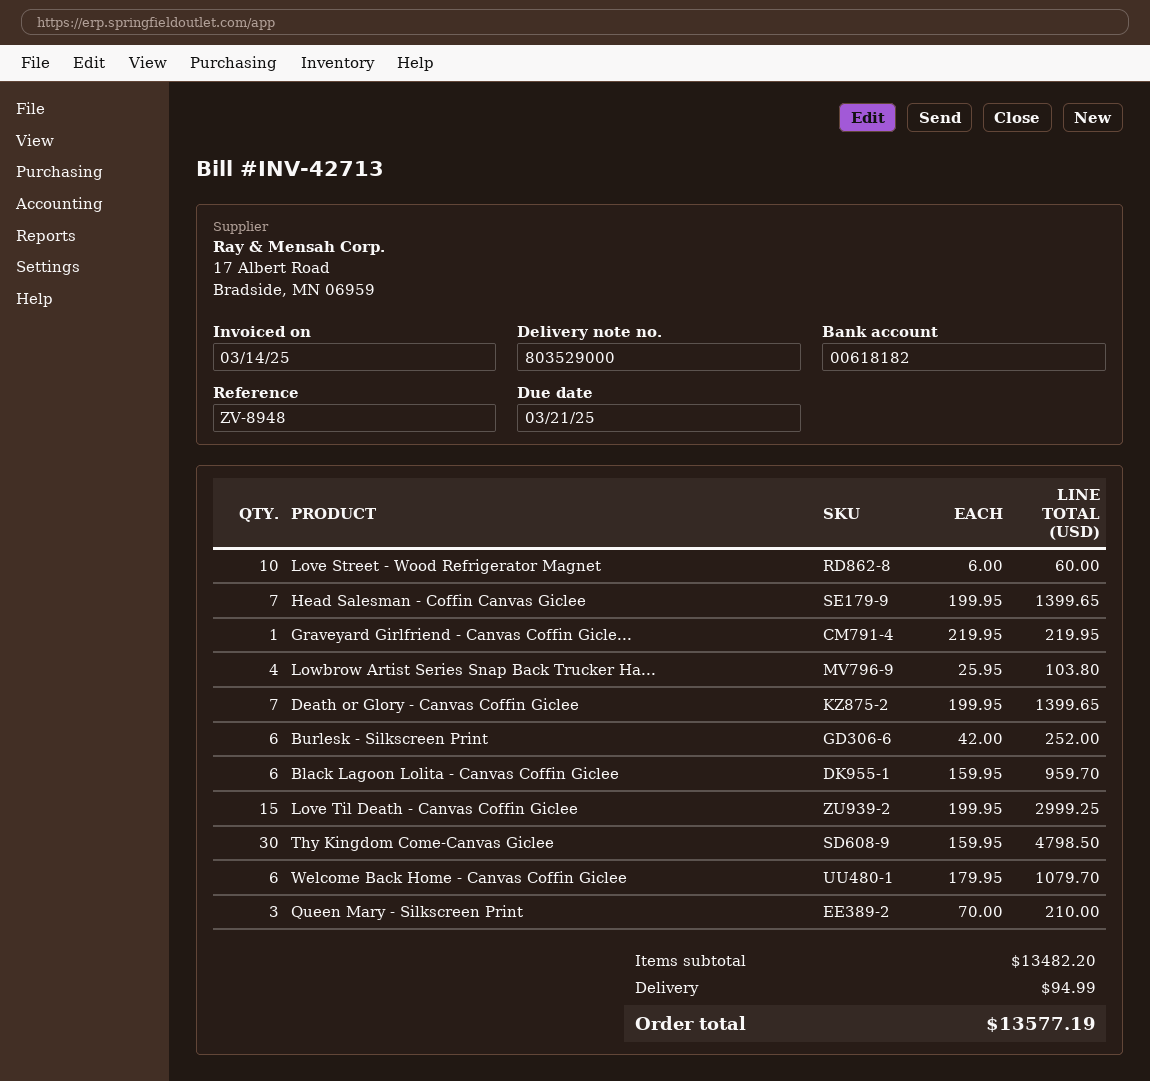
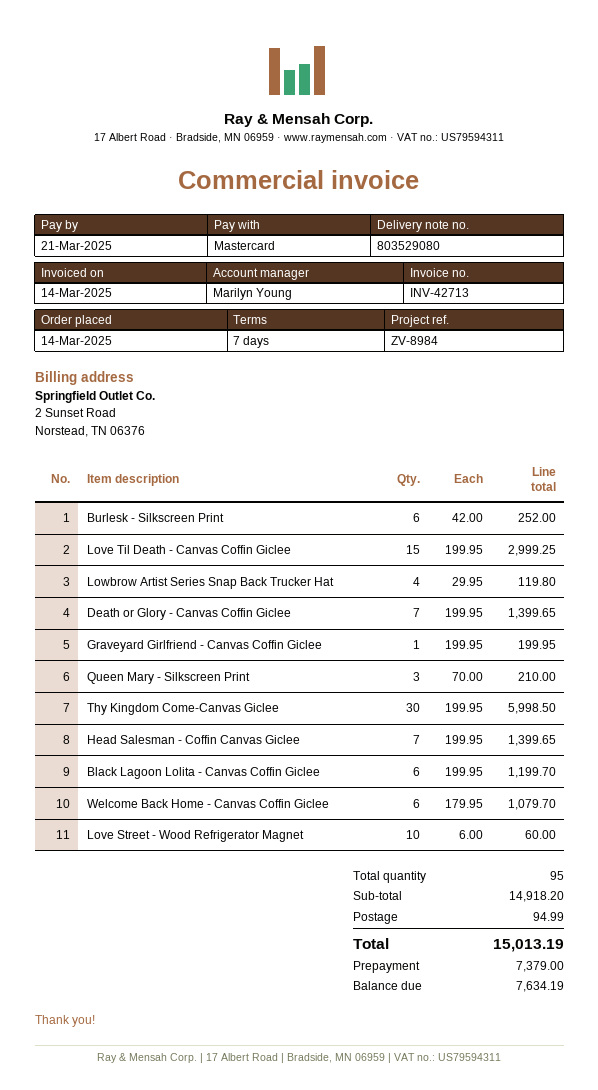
delivery note number: 803529000 -> 803529080
reference: ZV-8948 -> ZV-8984
Graveyard Girlfriend - Canvas Coffin Gicle...: 1 x 219.95 = 219.95 -> 1 x 199.95 = 199.95
Lowbrow Artist Series Snap Back Trucker Ha...: 4 x 25.95 = 103.80 -> 4 x 29.95 = 119.80
Black Lagoon Lolita - Canvas Coffin Giclee: 6 x 159.95 = 959.70 -> 6 x 199.95 = 1199.70
Thy Kingdom Come-Canvas Giclee: 30 x 159.95 = 4798.50 -> 30 x 199.95 = 5998.50
subtotal: 13482.20 -> 14918.20
total: 13577.19 -> 15013.19

